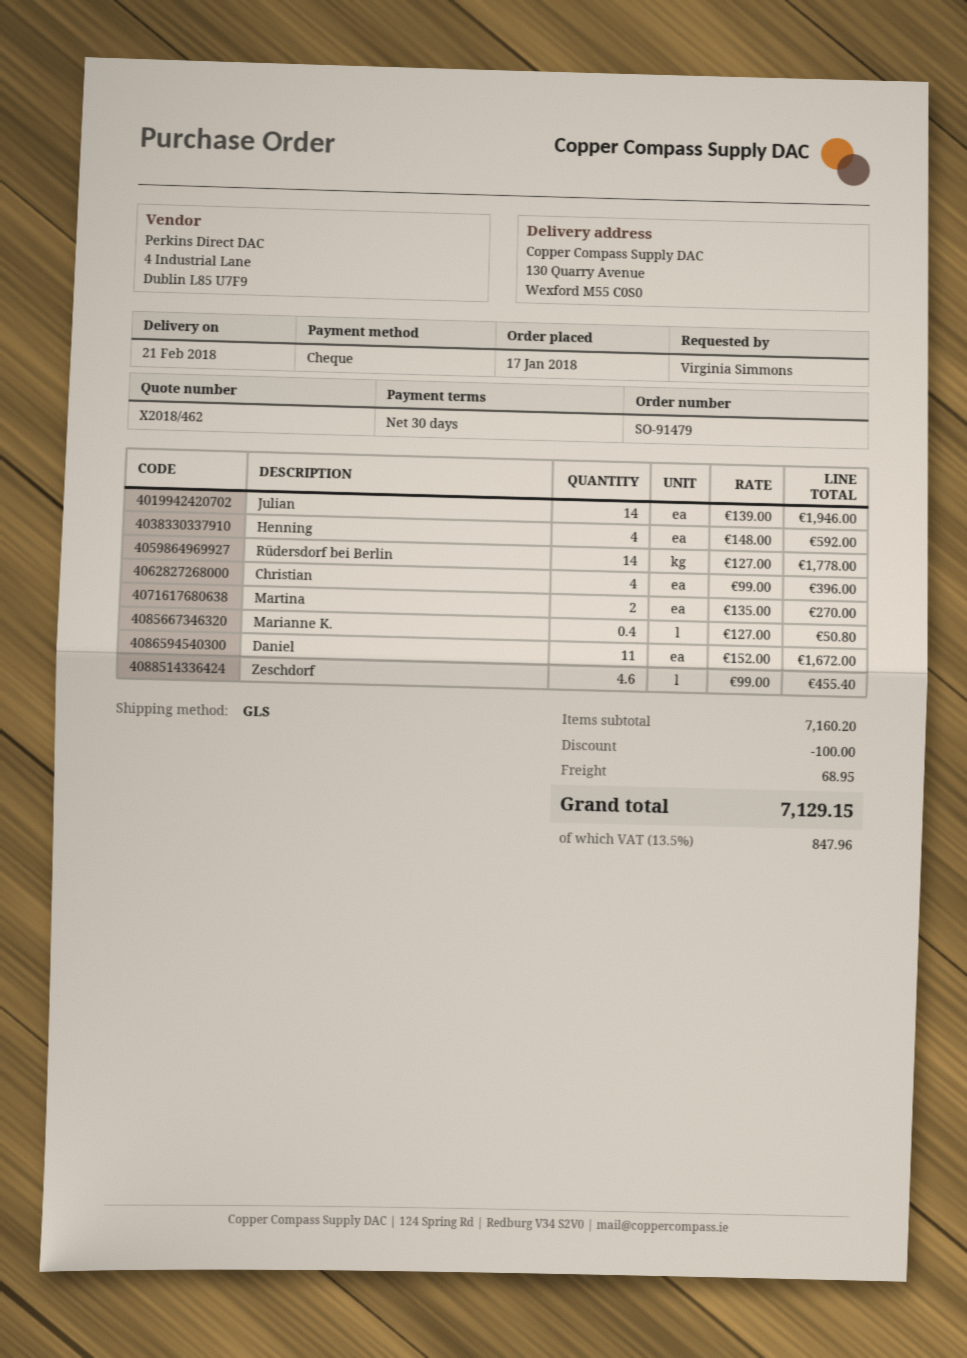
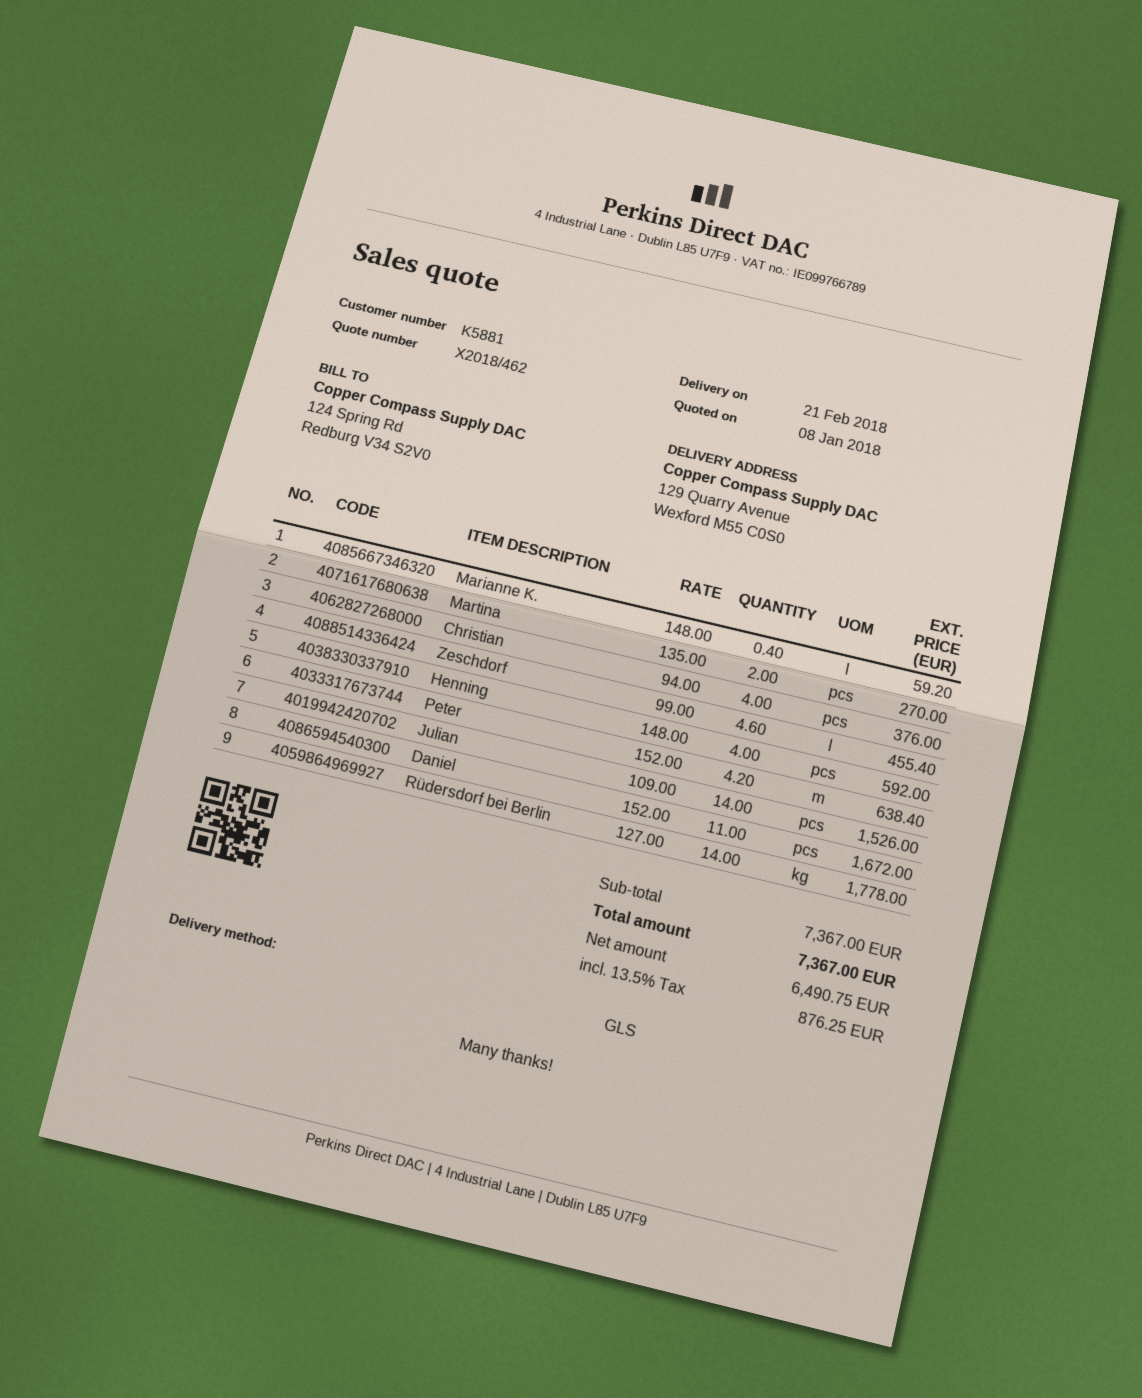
ship to: 130 Quarry Avenue, Wexford M55 C0S0 -> 129 Quarry Avenue, Wexford M55 C0S0
Julian: 14 x 139.00 = 1946.00 -> 14 x 109.00 = 1526.00
Christian: 4 x 99.00 = 396.00 -> 4 x 94.00 = 376.00
Marianne K.: 0.4 x 127.00 = 50.80 -> 0.4 x 148.00 = 59.20
Peter: none -> 4.2 x 152.00 = 638.40
subtotal: 7160.20 -> 7367.00
discount: 100.00 -> none
shipping: 68.95 -> none
tax: 13.5% = 847.96 -> 13.5% = 876.25
total: 7129.15 -> 7367.00

